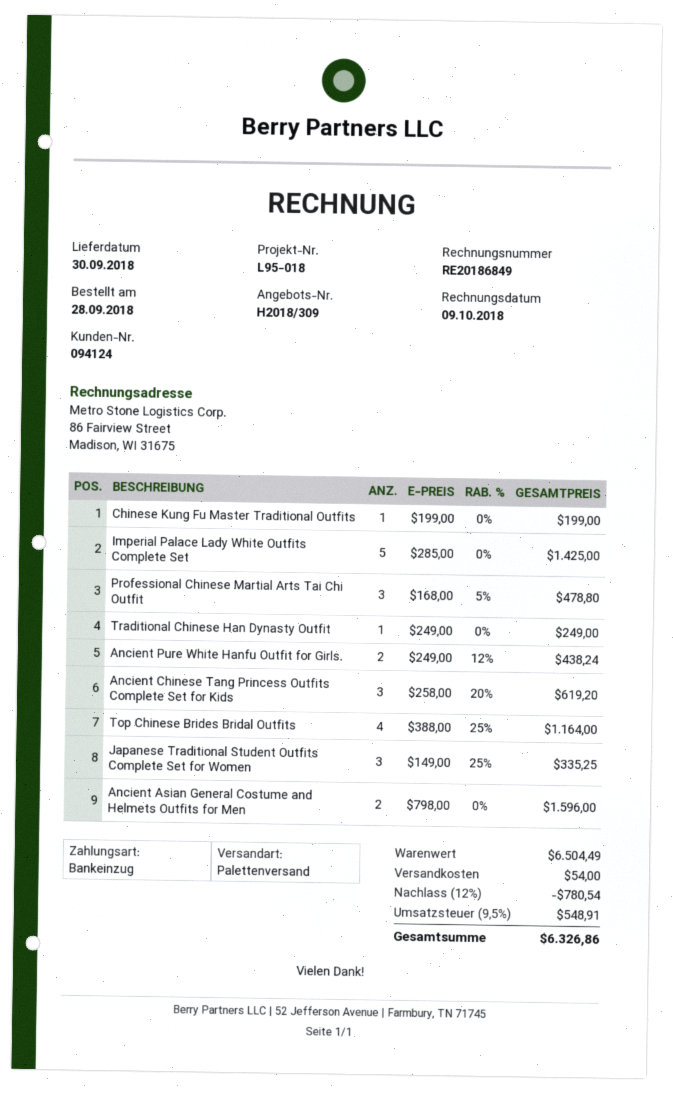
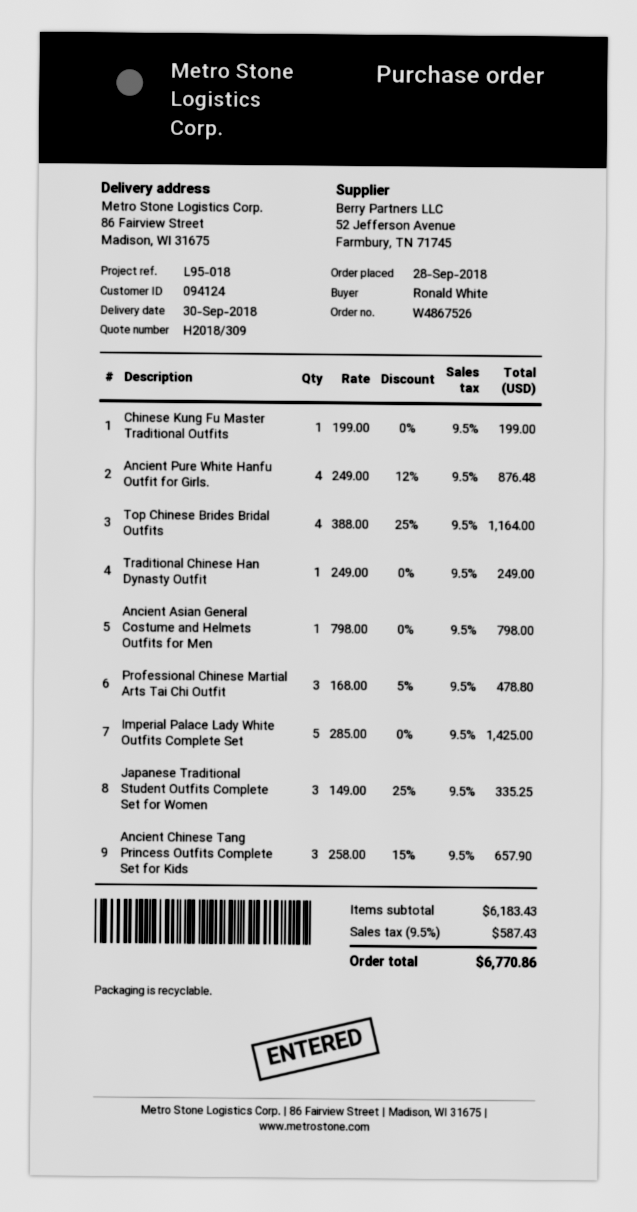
Ancient Pure White Hanfu Outfit for Girls.: 2 x 249.00 - 12% = 438.24 -> 4 x 249.00 - 12% = 876.48
Ancient Chinese Tang Princess Outfits Complete Set for Kids: 3 x 258.00 - 20% = 619.20 -> 3 x 258.00 - 15% = 657.90
Ancient Asian General Costume and Helmets Outfits for Men: 2 x 798.00 = 1596.00 -> 1 x 798.00 = 798.00
subtotal: 6504.49 -> 6183.43
discount: 12% = 780.54 -> none
shipping: 54.00 -> none
tax: 9.5% = 548.91 -> 9.5% = 587.43
total: 6326.86 -> 6770.86

